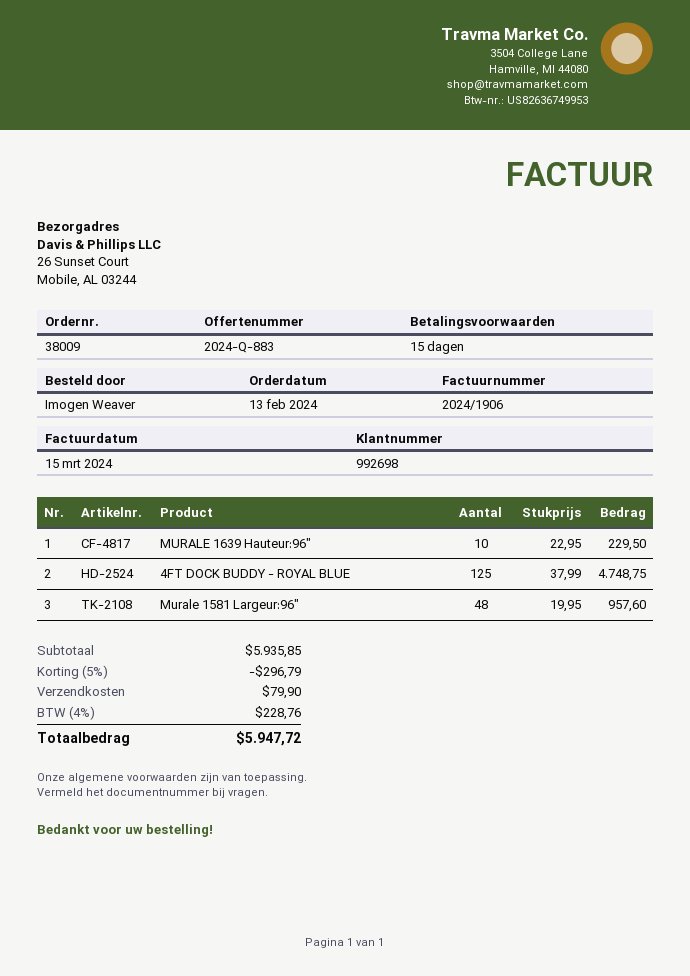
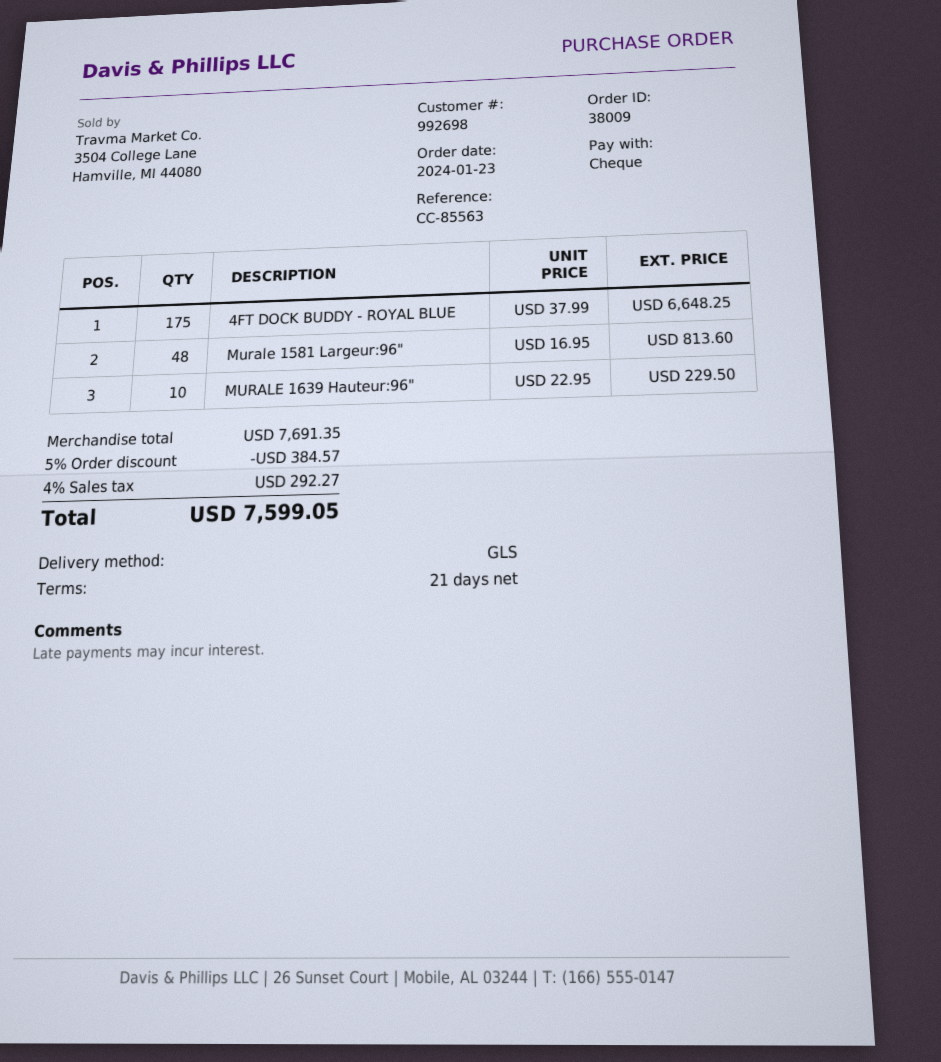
order date: 2024-02-13 -> 2024-01-23
payment terms: 15 days -> 21 days
4FT DOCK BUDDY - ROYAL BLUE: 125 x 37.99 = 4748.75 -> 175 x 37.99 = 6648.25
Murale 1581 Largeur:96": 48 x 19.95 = 957.60 -> 48 x 16.95 = 813.60
subtotal: 5935.85 -> 7691.35
discount: 5% = 296.79 -> 5% = 384.57
shipping: 79.90 -> none
tax: 4% = 228.76 -> 4% = 292.27
total: 5947.72 -> 7599.05

